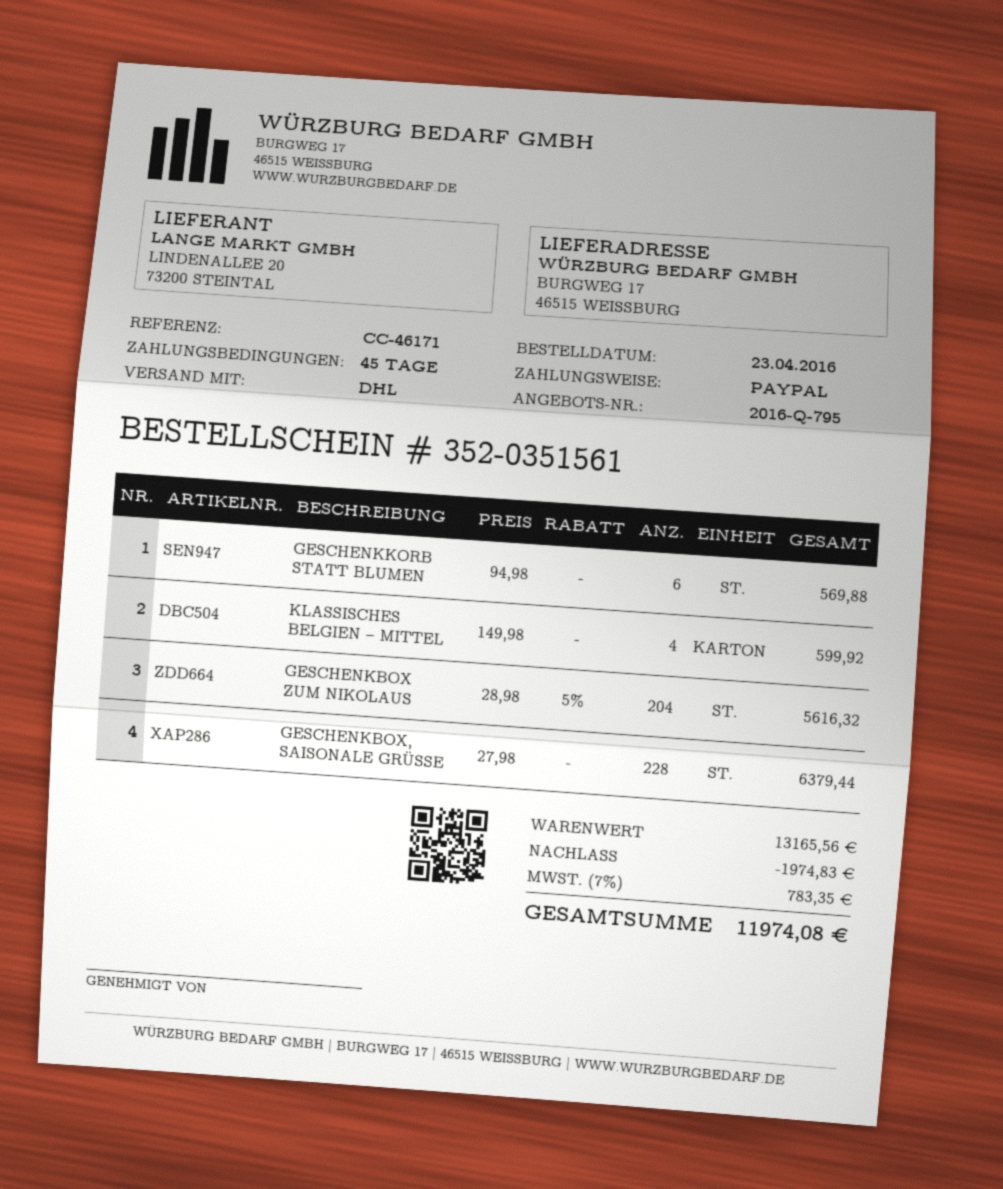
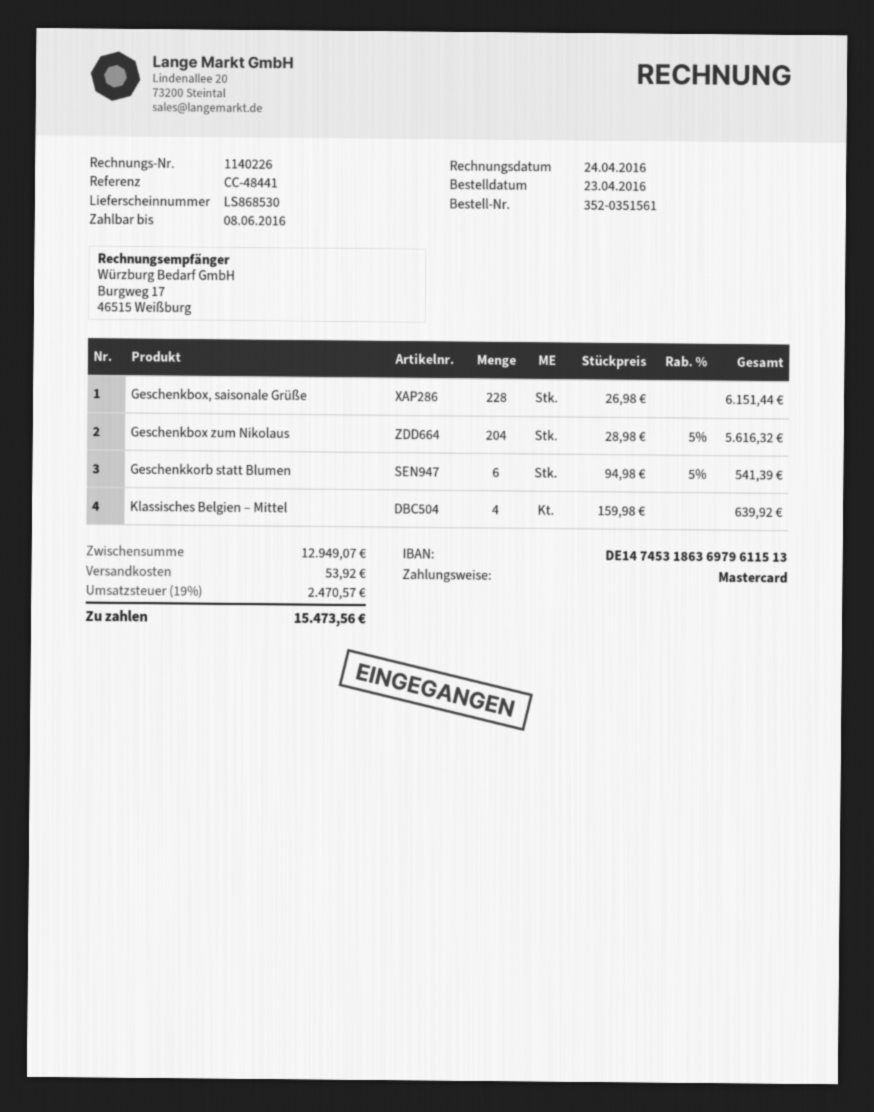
reference: CC-46171 -> CC-48441
payment method: PayPal -> Mastercard
GESCHENKKORB STATT BLUMEN: 6 x 94.98 = 569.88 -> 6 x 94.98 - 5% = 541.39
KLASSISCHES BELGIEN – MITTEL: 4 x 149.98 = 599.92 -> 4 x 159.98 = 639.92
GESCHENKBOX, SAISONALE GRÜSSE: 228 x 27.98 = 6379.44 -> 228 x 26.98 = 6151.44
subtotal: 13165.56 -> 12949.07
discount: 1974.83 -> none
shipping: none -> 53.92
tax: 7% = 783.35 -> 19% = 2470.57
total: 11974.08 -> 15473.56

